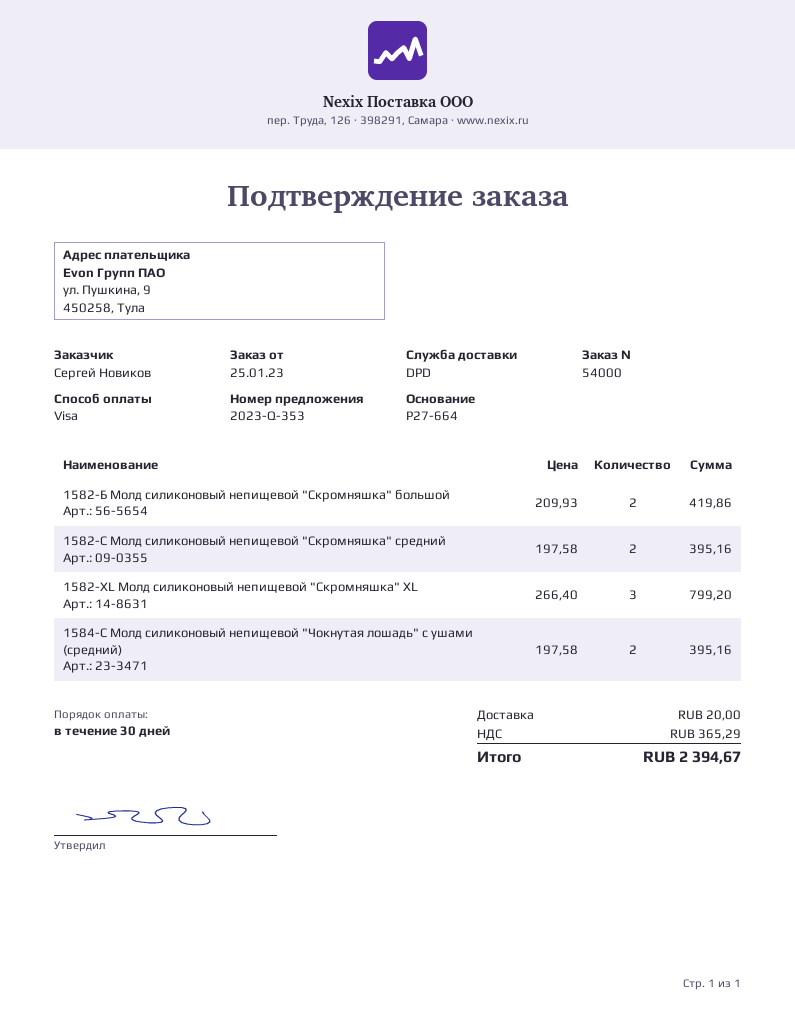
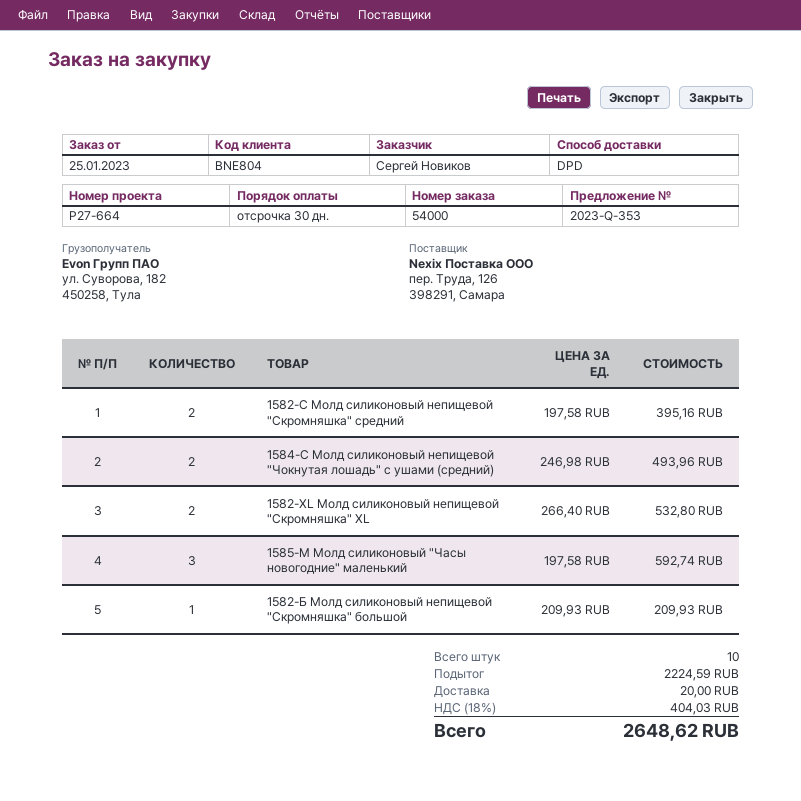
1582-Б Молд силиконовый непищевой "Скромняшка" большой: 2 x 209.93 = 419.86 -> 1 x 209.93 = 209.93
1582-XL Молд силиконовый непищевой "Скромняшка" XL: 3 x 266.40 = 799.20 -> 2 x 266.40 = 532.80
1584-С Молд силиконовый непищевой "Чокнутая лошадь" с ушами (средний): 2 x 197.58 = 395.16 -> 2 x 246.98 = 493.96
1585-М Молд силиконовый "Часы новогодние" маленький: none -> 3 x 197.58 = 592.74
tax: 365.29 -> 404.03
total: 2394.67 -> 2648.62

